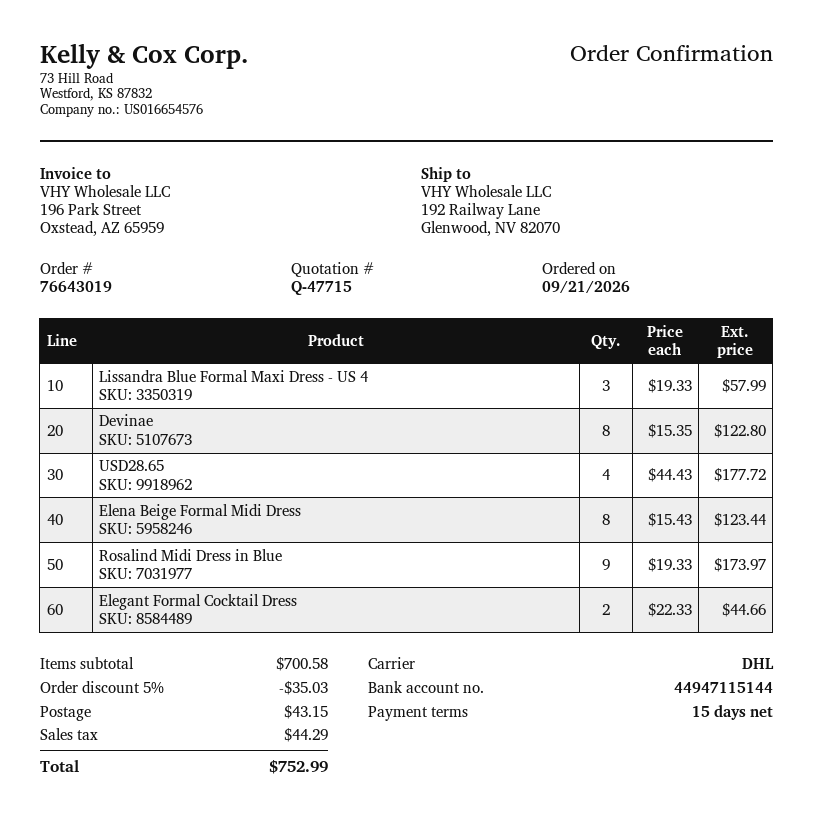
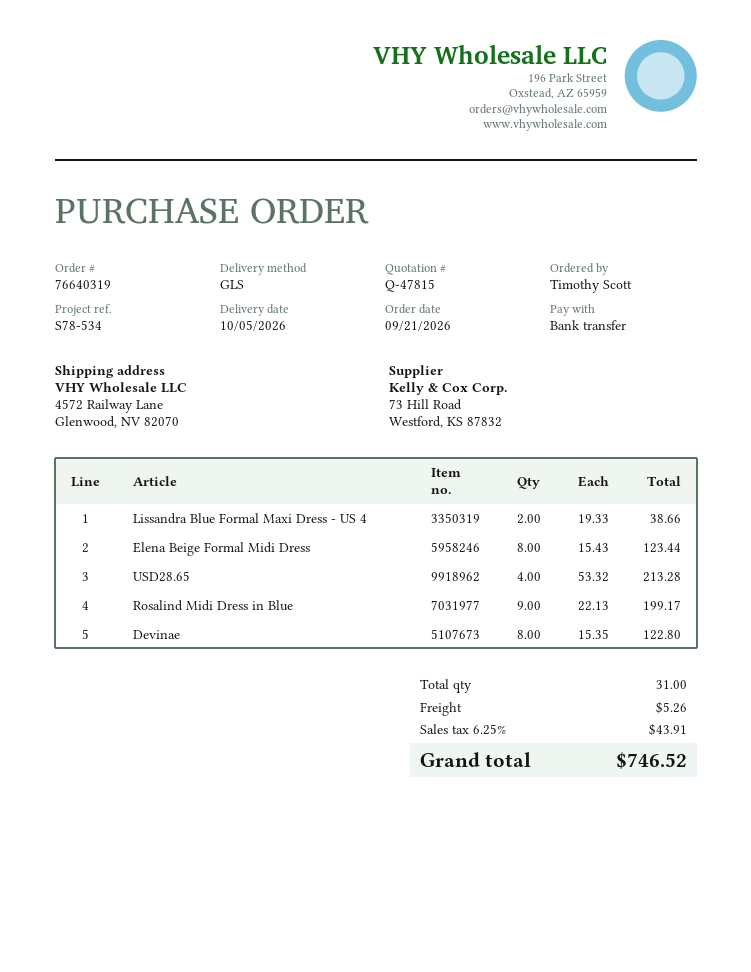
quote number: Q-47715 -> Q-47815
order number: 76643019 -> 76640319
shipping method: DHL -> GLS
ship to: 192 Railway Lane, Glenwood, NV 82070 -> 4572 Railway Lane, Glenwood, NV 82070
Lissandra Blue Formal Maxi Dress - US 4: 3 x 19.33 = 57.99 -> 2 x 19.33 = 38.66
USD28.65: 4 x 44.43 = 177.72 -> 4 x 53.32 = 213.28
Rosalind Midi Dress in Blue: 9 x 19.33 = 173.97 -> 9 x 22.13 = 199.17
Elegant Formal Cocktail Dress: 2 x 22.33 = 44.66 -> none
discount: 5% = 35.03 -> none
shipping: 43.15 -> 5.26
tax: 44.29 -> 43.91
total: 752.99 -> 746.52

